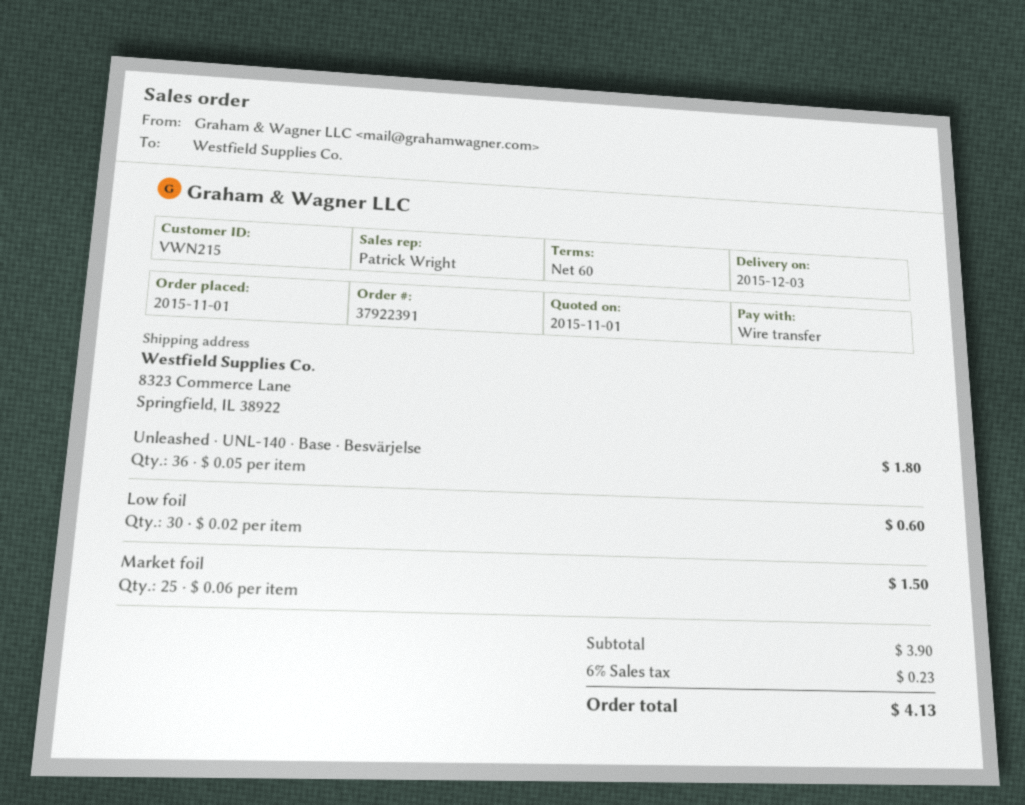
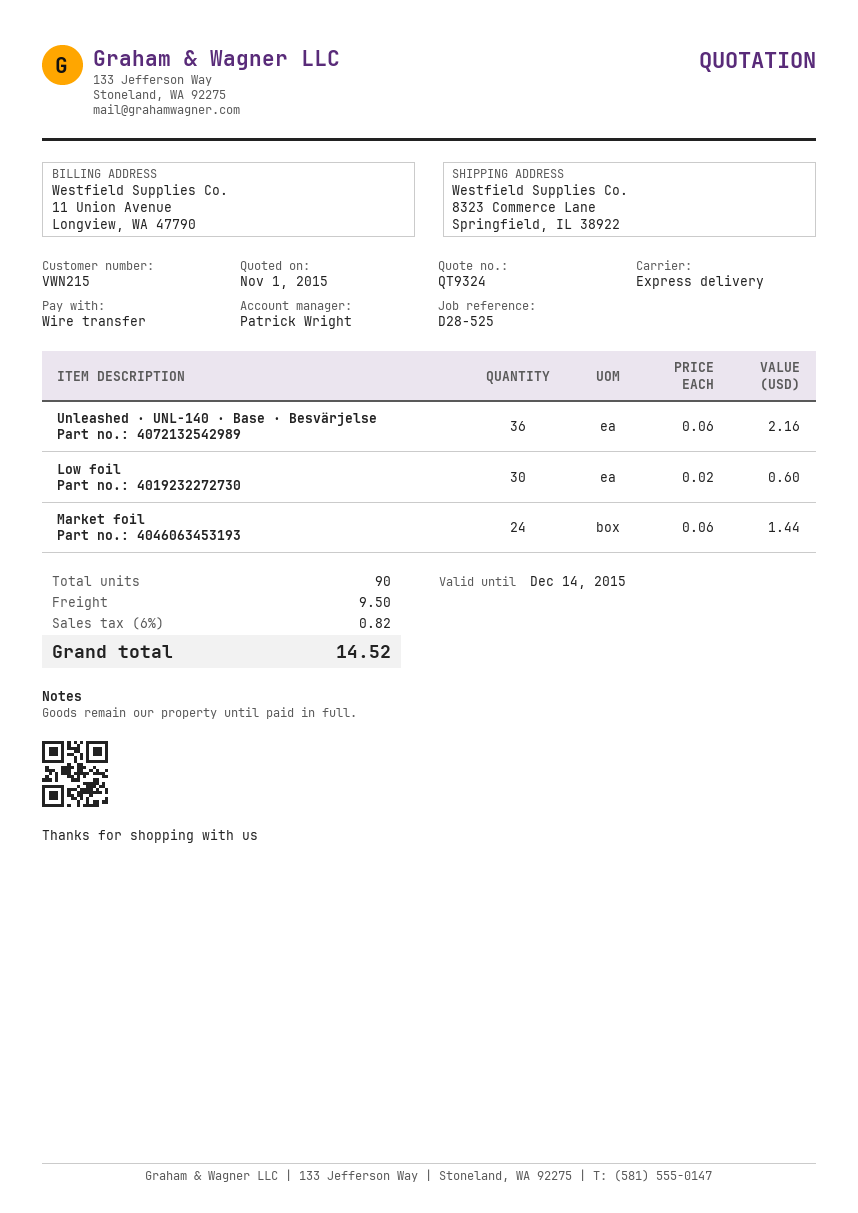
Unleashed · UNL-140 · Base · Besvärjelse: 36 x 0.05 = 1.80 -> 36 x 0.06 = 2.16
Market foil: 25 x 0.06 = 1.50 -> 24 x 0.06 = 1.44
shipping: none -> 9.50
tax: 6% = 0.23 -> 6% = 0.82
total: 4.13 -> 14.52

